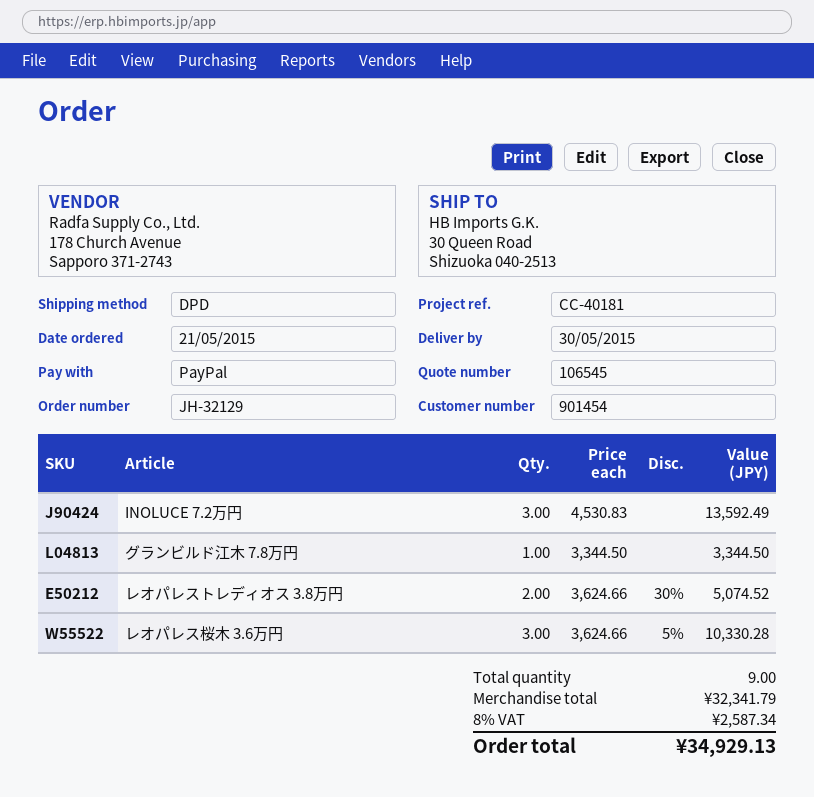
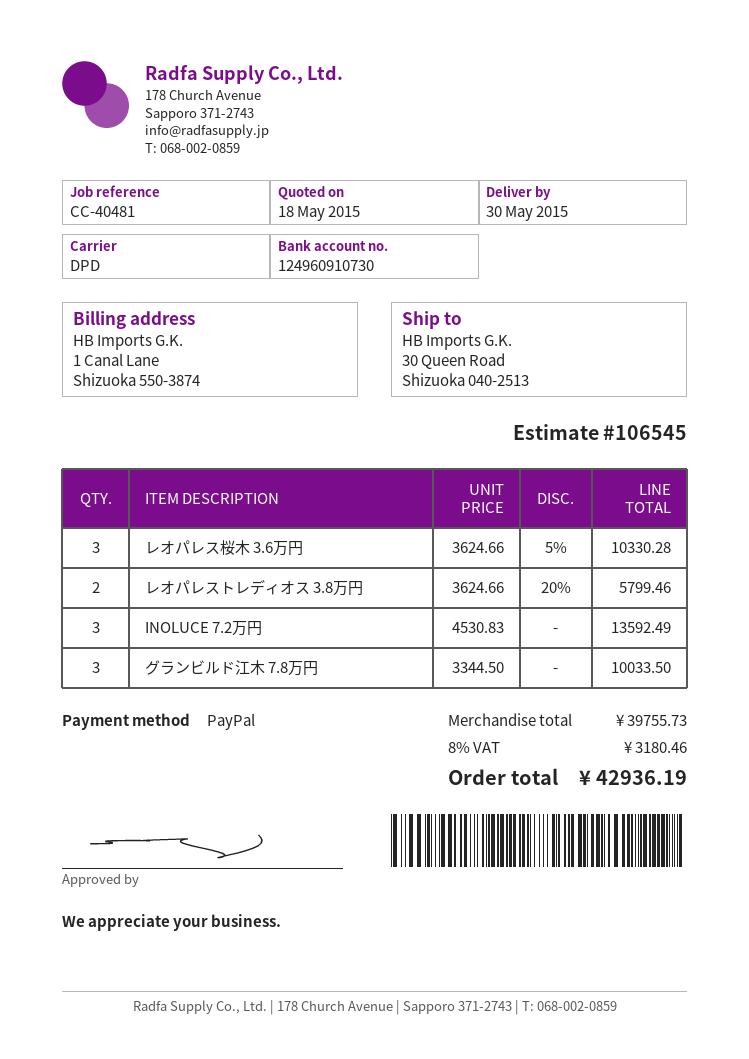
reference: CC-40181 -> CC-40481
グランビルド江木 7.8万円: 1 x 3344.50 = 3344.50 -> 3 x 3344.50 = 10033.50
レオパレストレディオス 3.8万円: 2 x 3624.66 - 30% = 5074.52 -> 2 x 3624.66 - 20% = 5799.46
subtotal: 32341.79 -> 39755.73
tax: 8% = 2587.34 -> 8% = 3180.46
total: 34929.13 -> 42936.19

